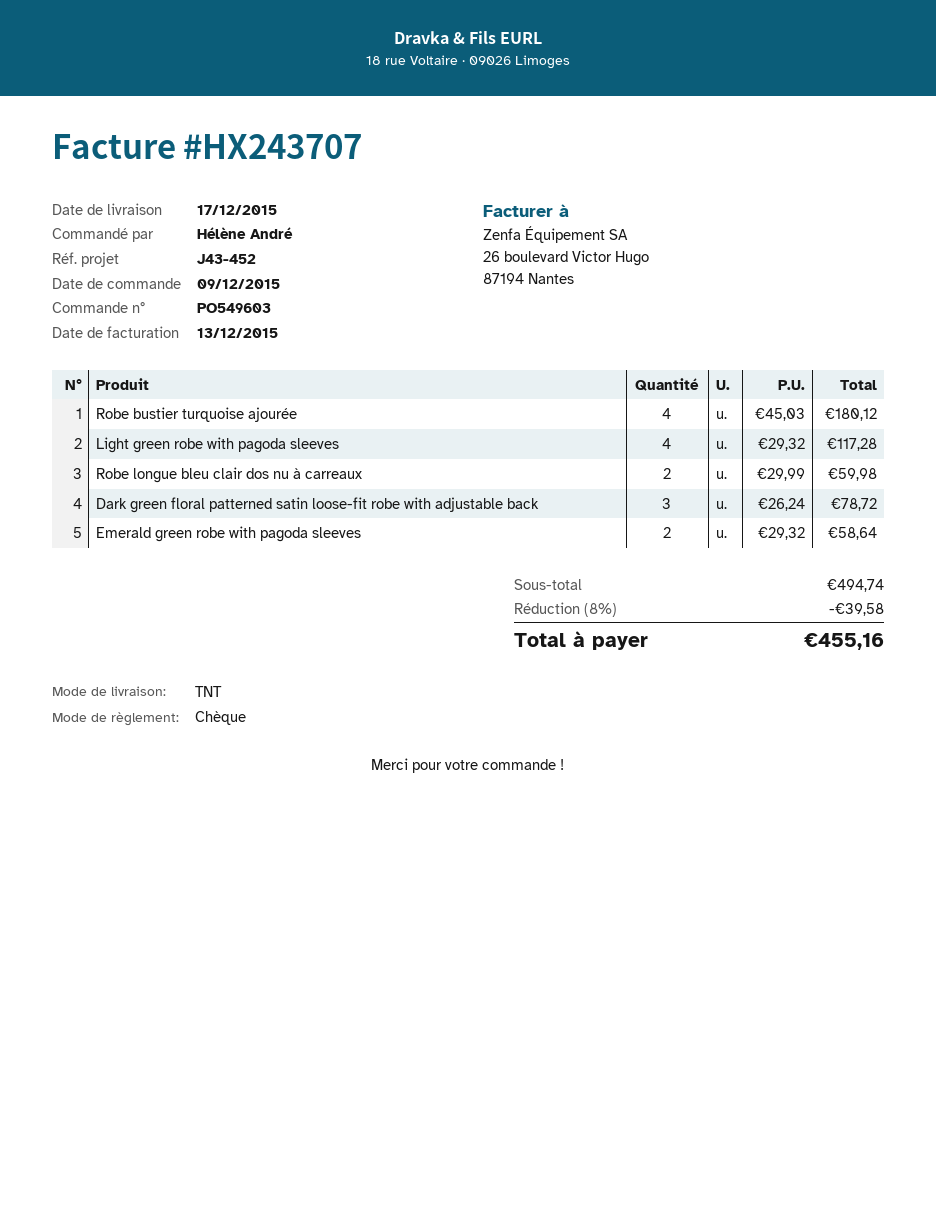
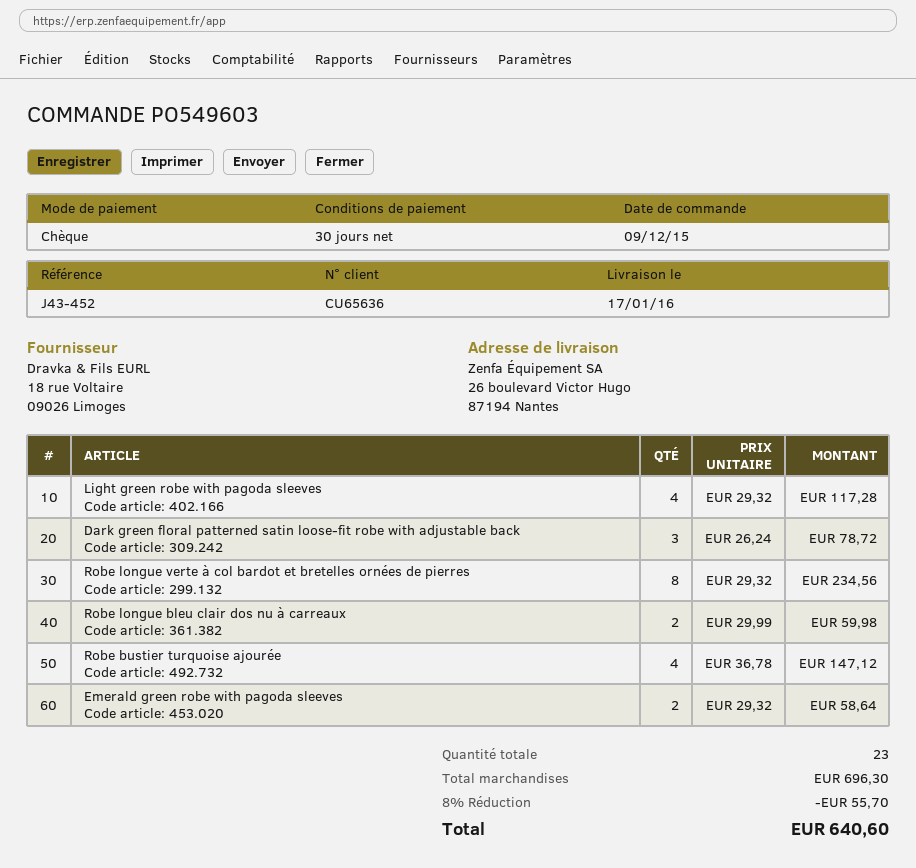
delivery date: 2015-12-17 -> 2016-01-17
Robe bustier turquoise ajourée: 4 x 45.03 = 180.12 -> 4 x 36.78 = 147.12
Robe longue verte à col bardot et bretelles ornées de pierres: none -> 8 x 29.32 = 234.56
subtotal: 494.74 -> 696.30
discount: 8% = 39.58 -> 8% = 55.70
total: 455.16 -> 640.60

